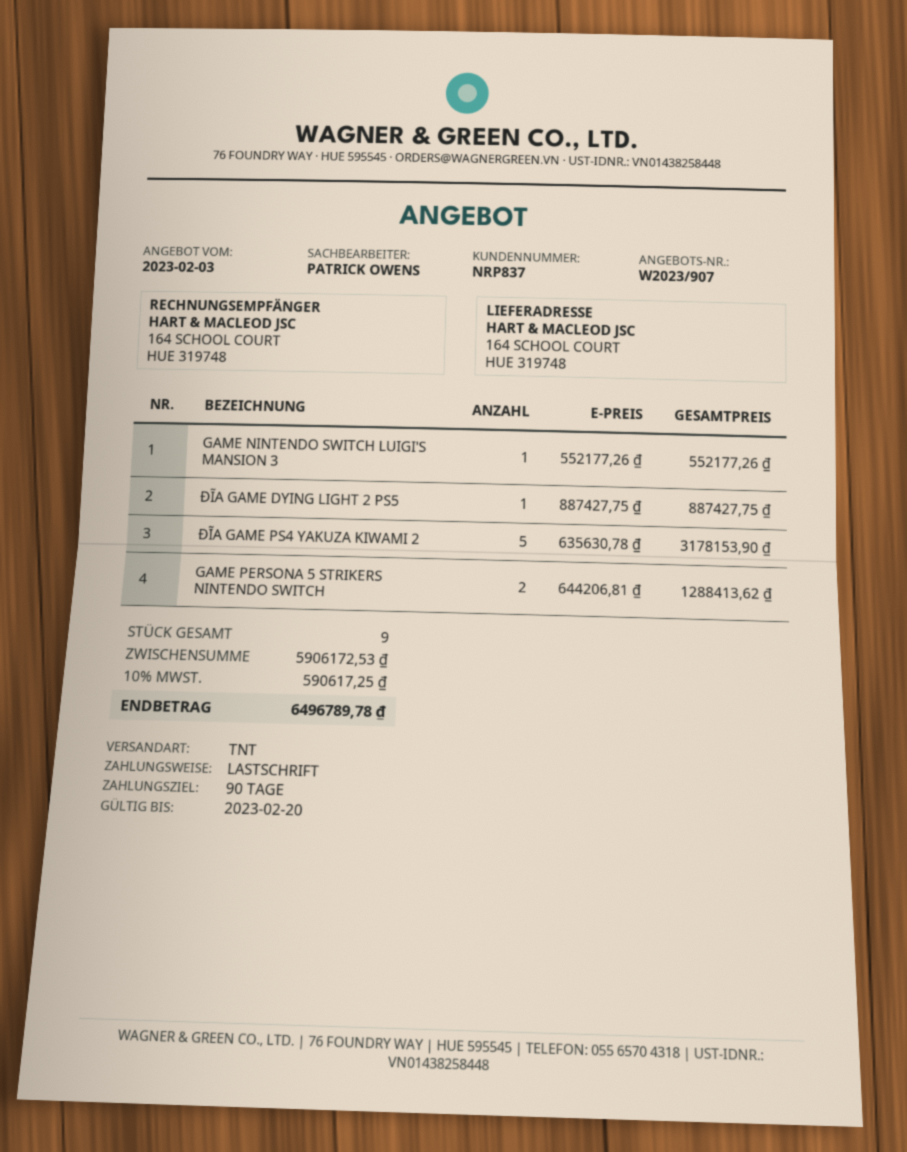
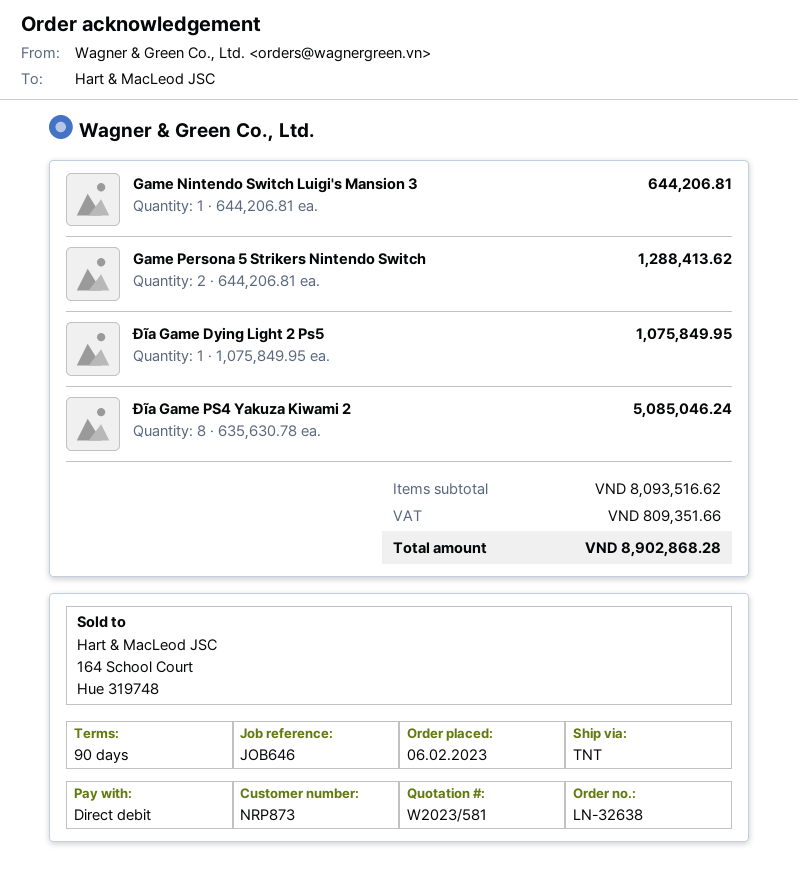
quote number: W2023/907 -> W2023/581
customer number: NRP837 -> NRP873
GAME NINTENDO SWITCH LUIGI'S MANSION 3: 1 x 552177.26 = 552177.26 -> 1 x 644206.81 = 644206.81
ĐĨA GAME DYING LIGHT 2 PS5: 1 x 887427.75 = 887427.75 -> 1 x 1075849.95 = 1075849.95
ĐĨA GAME PS4 YAKUZA KIWAMI 2: 5 x 635630.78 = 3178153.90 -> 8 x 635630.78 = 5085046.24
subtotal: 5906172.53 -> 8093516.62
tax: 590617.25 -> 809351.66
total: 6496789.78 -> 8902868.28

